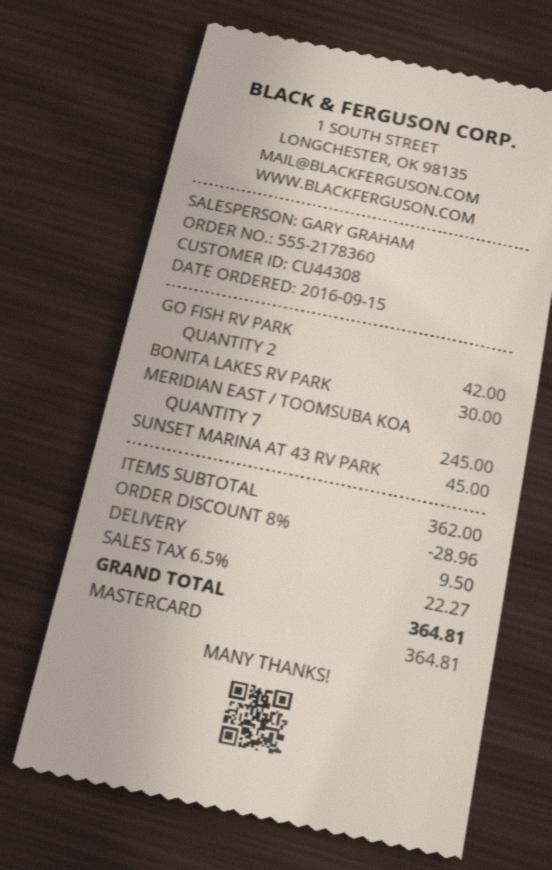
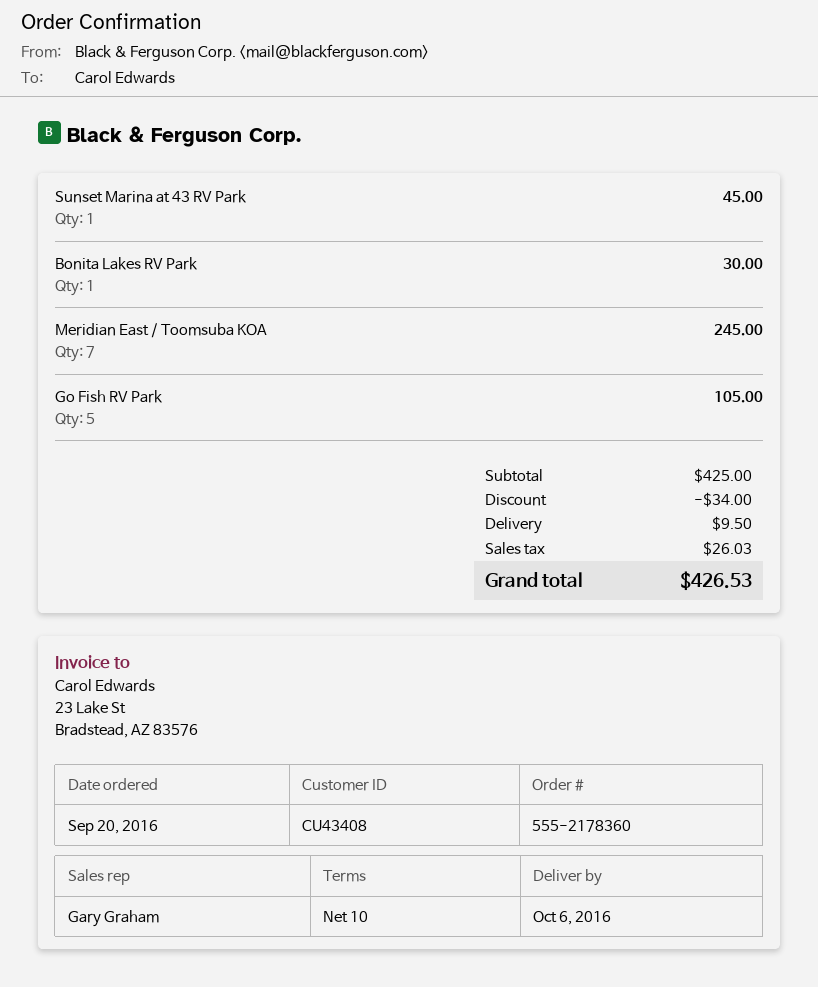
order date: 2016-09-15 -> 2016-09-20
customer number: CU44308 -> CU43408
GO FISH RV PARK: 2 for 42.00 -> 5 for 105.00
subtotal: 362.00 -> 425.00
discount: 28.96 -> 34.00
tax: 22.27 -> 26.03
total: 364.81 -> 426.53

